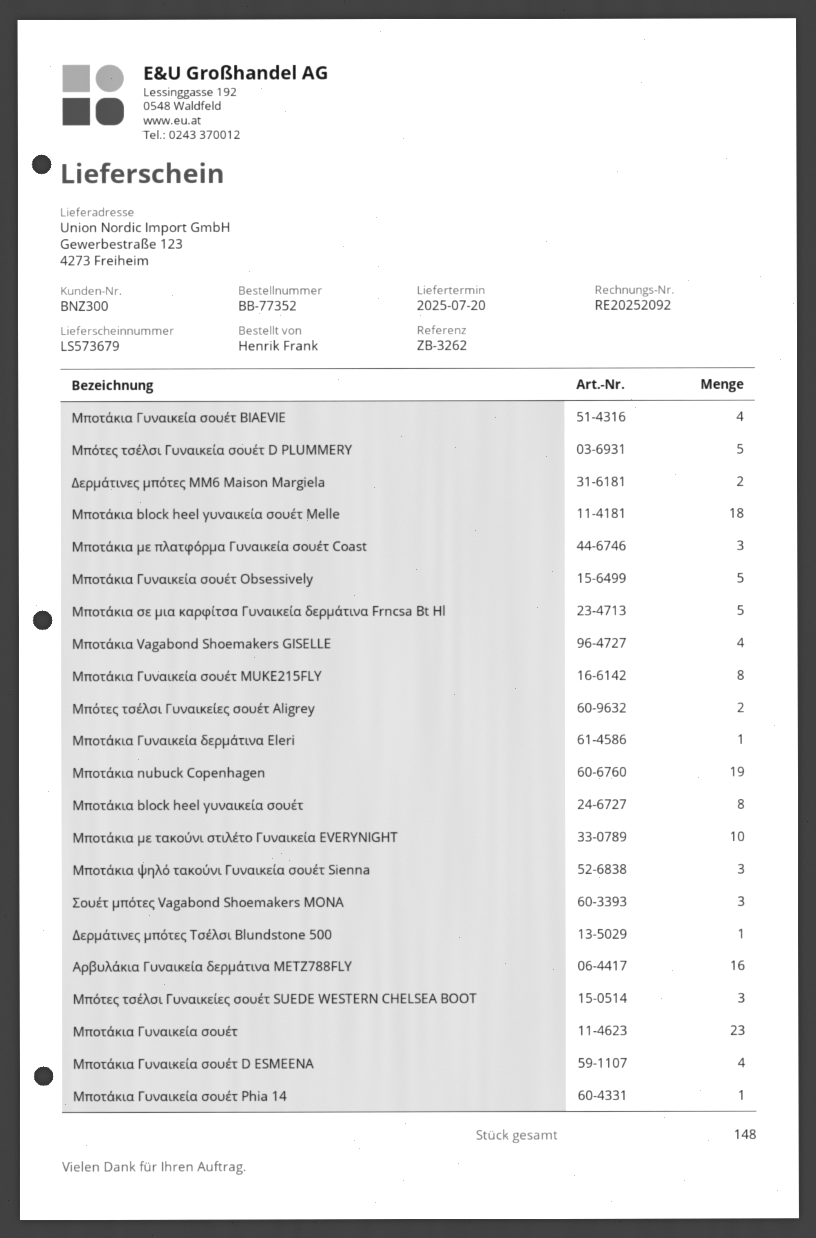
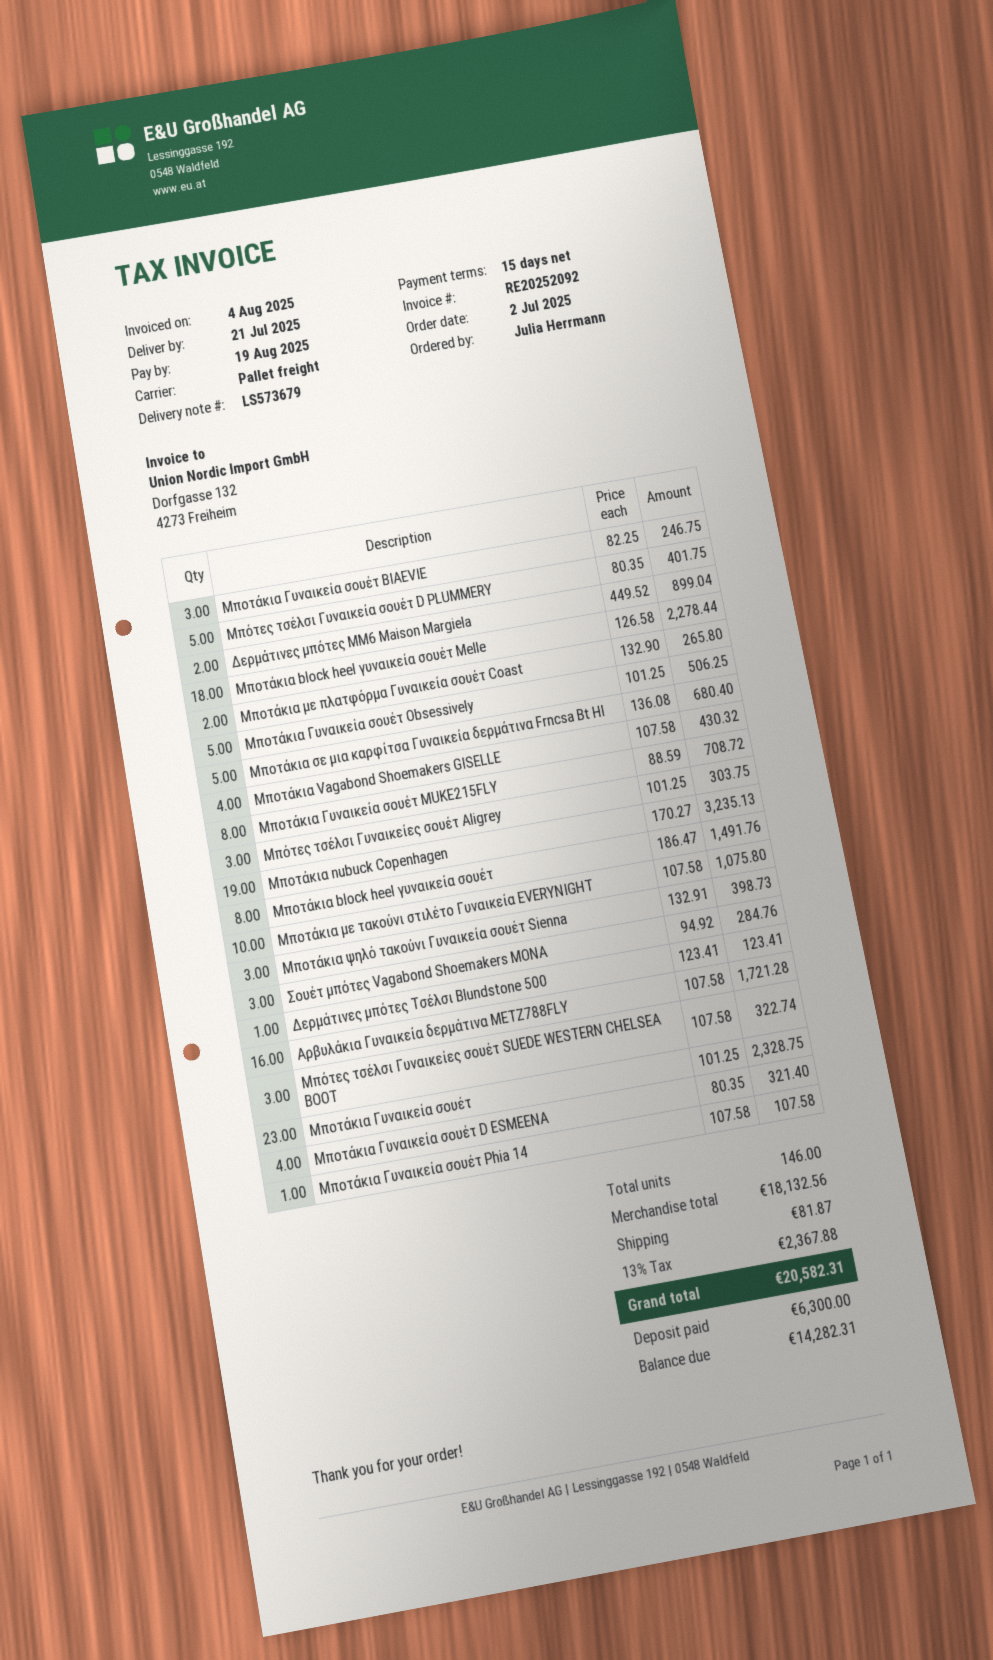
delivery date: 2025-07-20 -> 2025-07-21
ordered by: Henrik Frank -> Julia Herrmann
Μποτάκια Γυναικεία σουέτ BIAEVIE: 4 -> 3
Μποτάκια με πλατφόρμα Γυναικεία σουέτ Coast: 3 -> 2
Μπότες τσέλσι Γυναικείες σουέτ Aligrey: 2 -> 3
Μποτάκια Γυναικεία δερμάτινα Eleri: 1 -> none
total quantity: 148 -> 146

